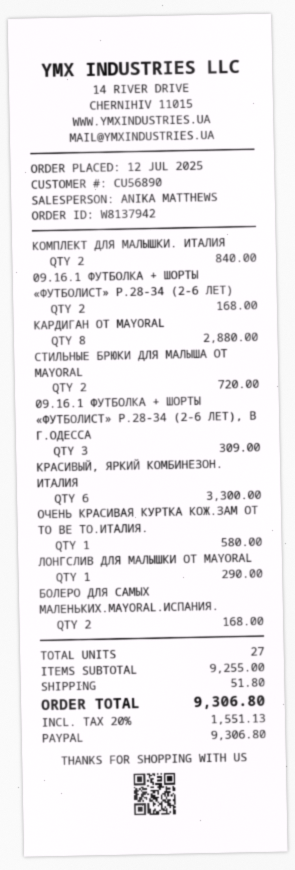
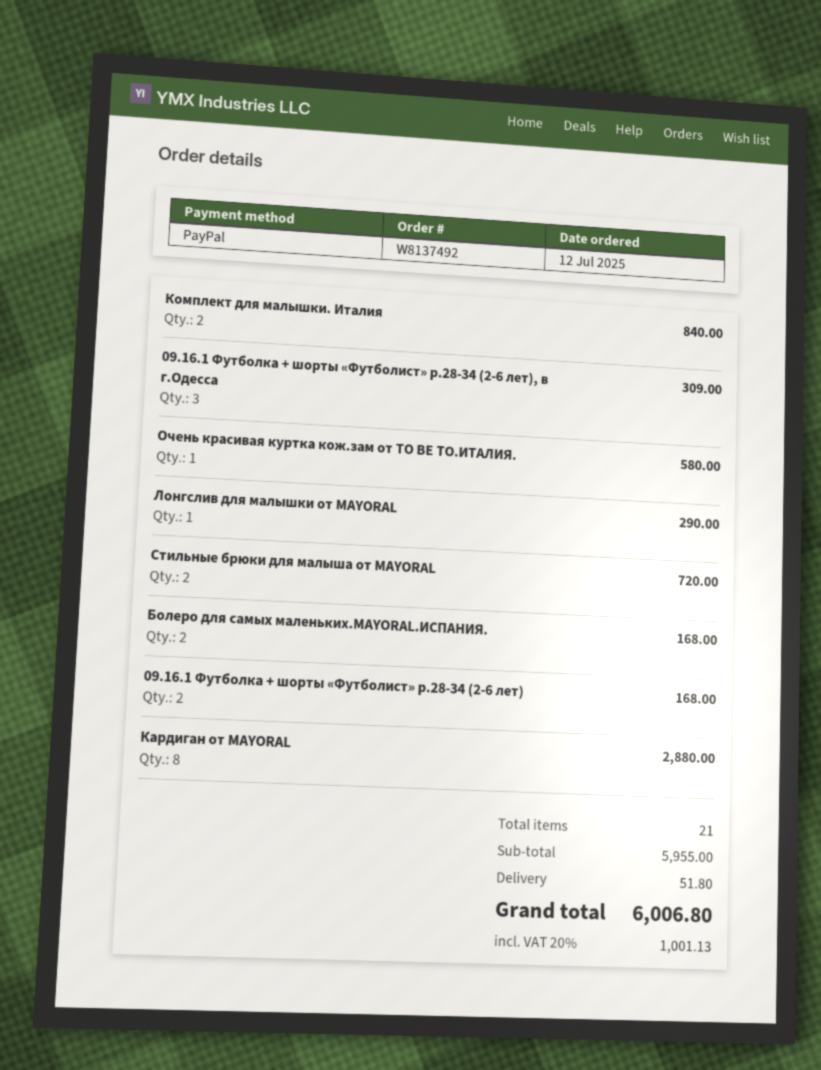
order number: W8137942 -> W8137492
КРАСИВЫЙ, ЯРКИЙ КОМБИНЕЗОН. ИТАЛИЯ: 6 for 3300.00 -> none
total quantity: 27 -> 21
subtotal: 9255.00 -> 5955.00
tax: 20% = 1551.13 -> 20% = 1001.13
total: 9306.80 -> 6006.80

